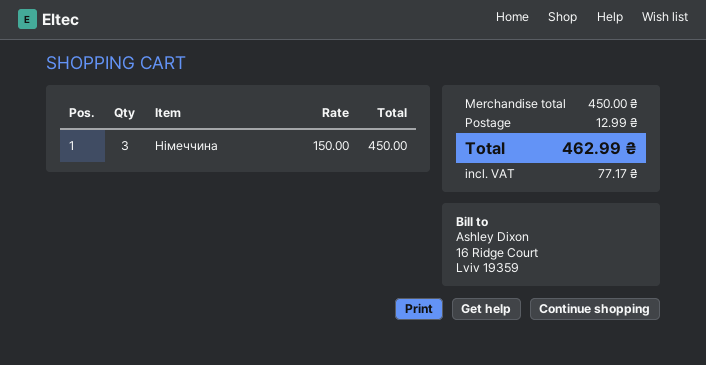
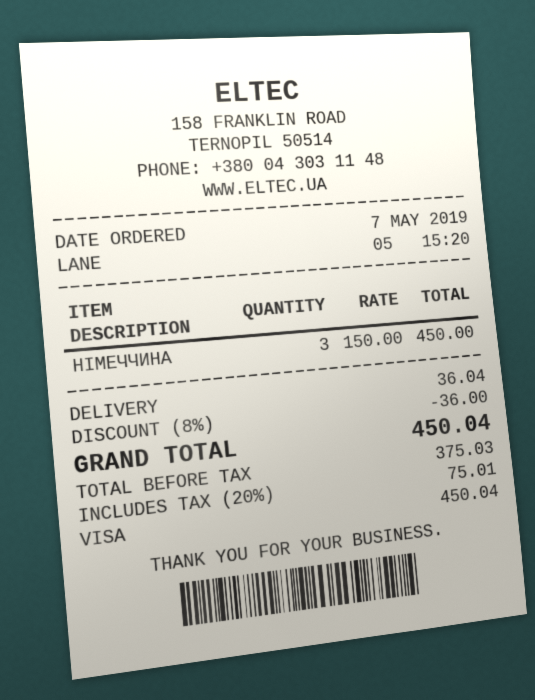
discount: none -> 8% = 36.00
shipping: 12.99 -> 36.04
tax: 77.17 -> 75.01
total: 462.99 -> 450.04

